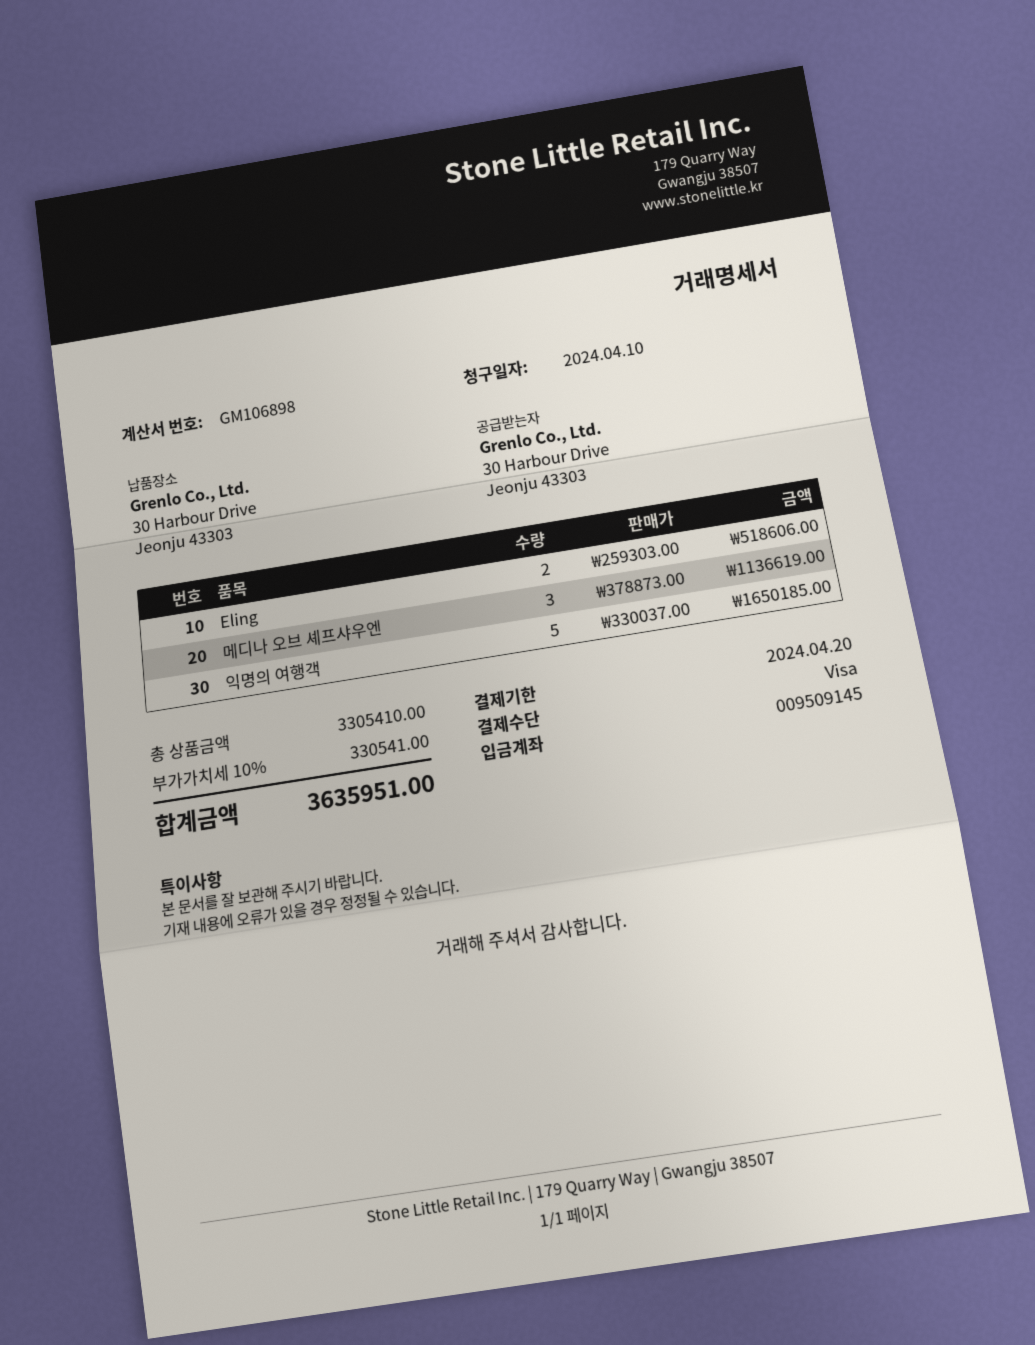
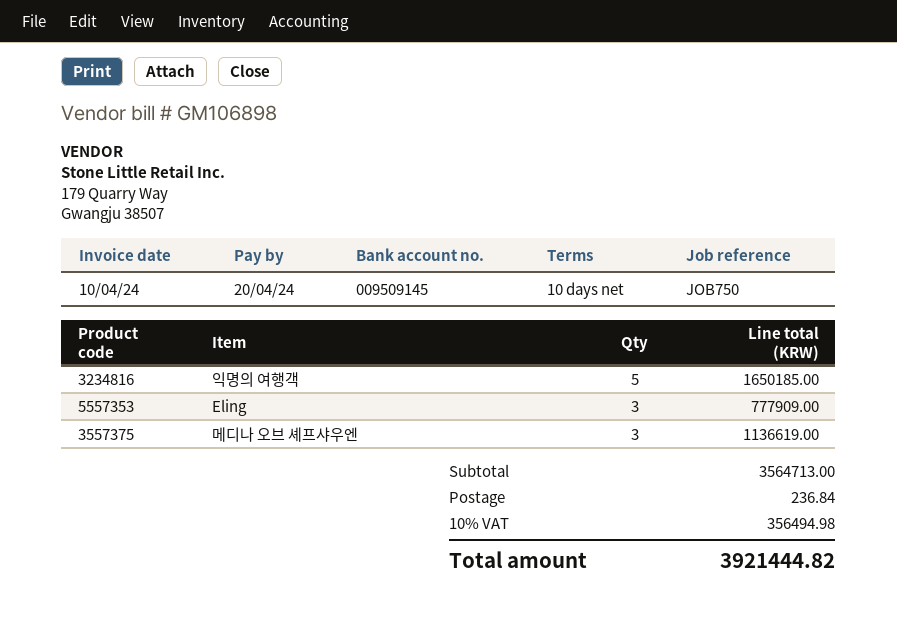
Eling: 2 for 518606.00 -> 3 for 777909.00
subtotal: 3305410.00 -> 3564713.00
shipping: none -> 236.84
tax: 10% = 330541.00 -> 10% = 356494.98
total: 3635951.00 -> 3921444.82

